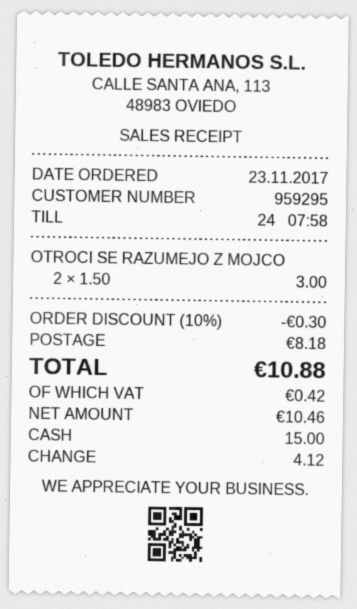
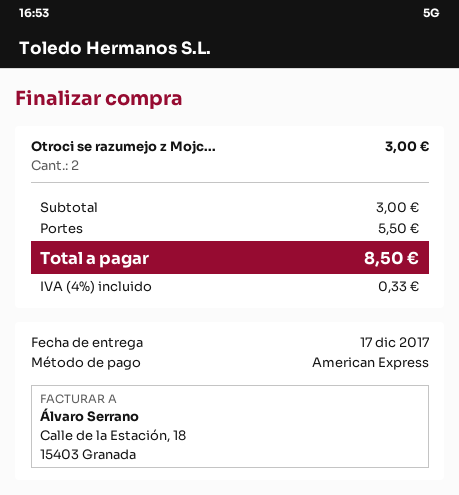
payment method: cash -> American Express
discount: 10% = 0.30 -> none
shipping: 8.18 -> 5.50
tax: 0.42 -> 0.33
total: 10.88 -> 8.50

